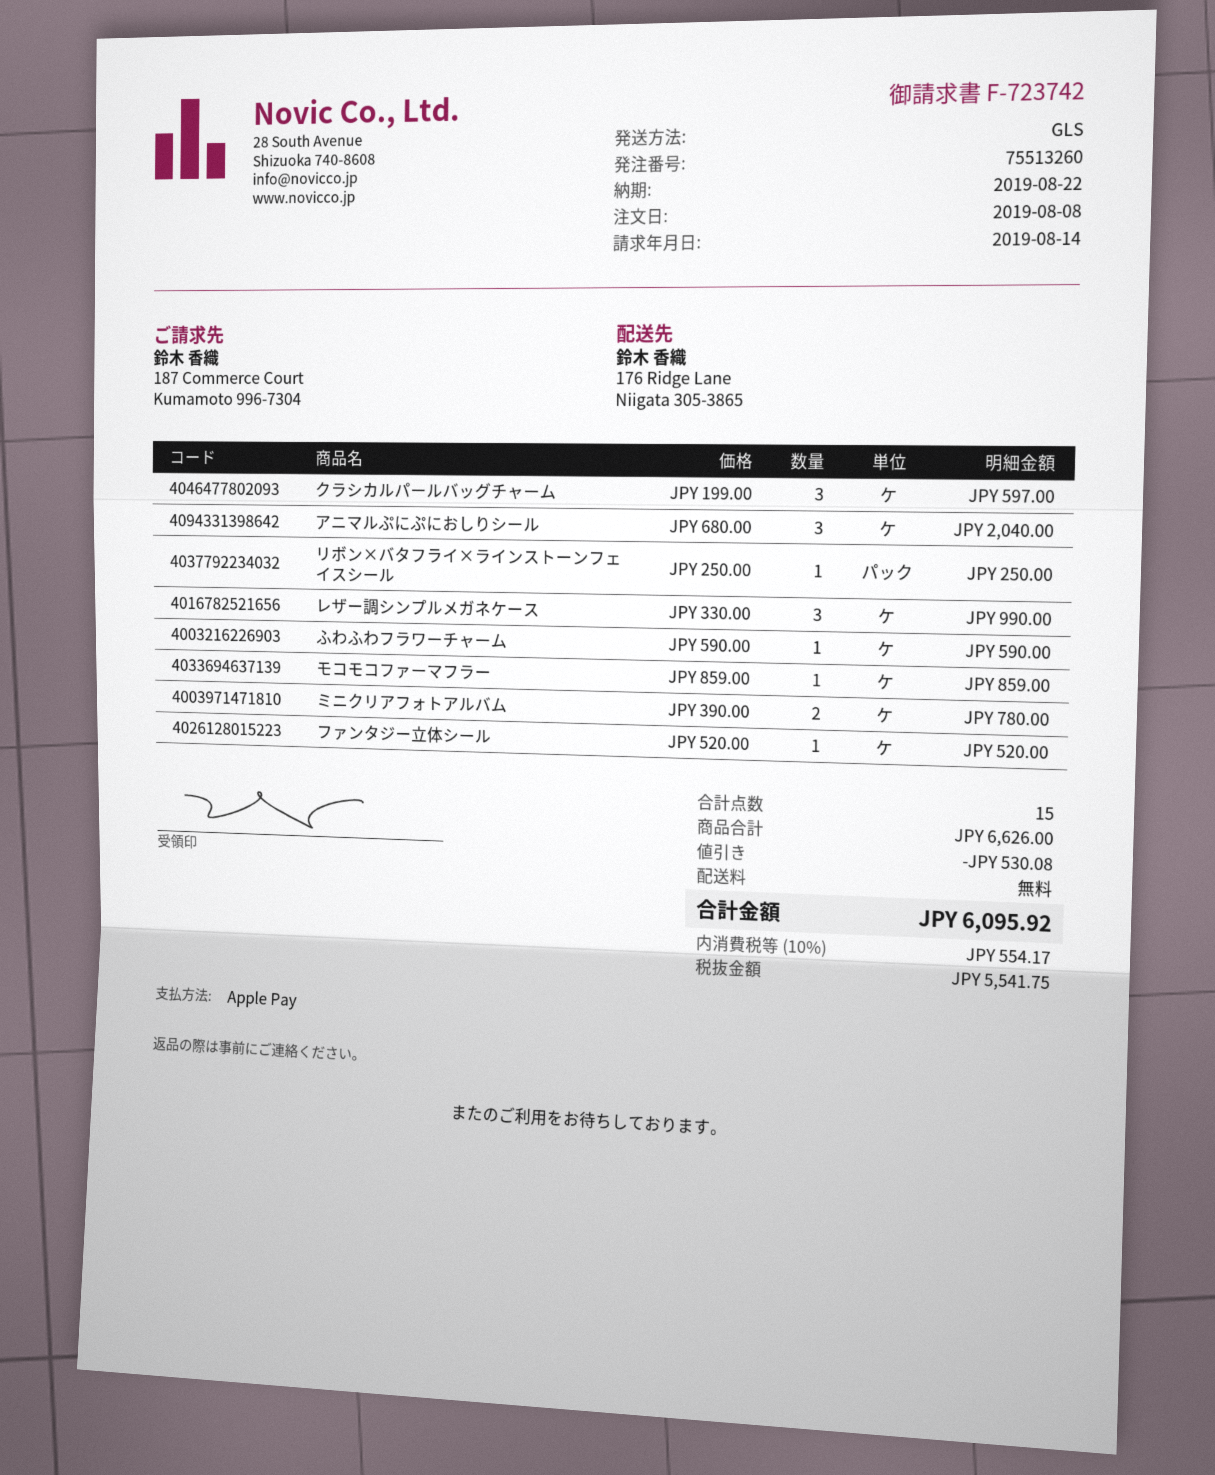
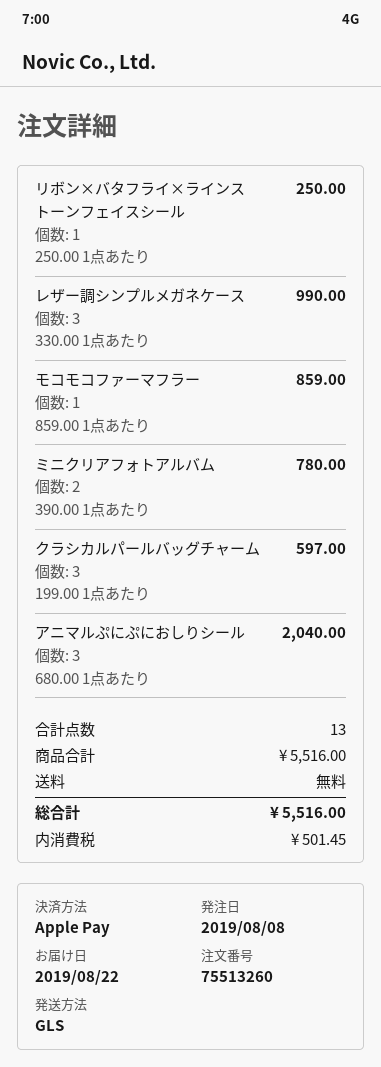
ふわふわフラワーチャーム: 1 x 590.00 = 590.00 -> none
ファンタジー立体シール: 1 x 520.00 = 520.00 -> none
total quantity: 15 -> 13
subtotal: 6626.00 -> 5516.00
discount: 530.08 -> none
tax: 554.17 -> 501.45
total: 6095.92 -> 5516.00

